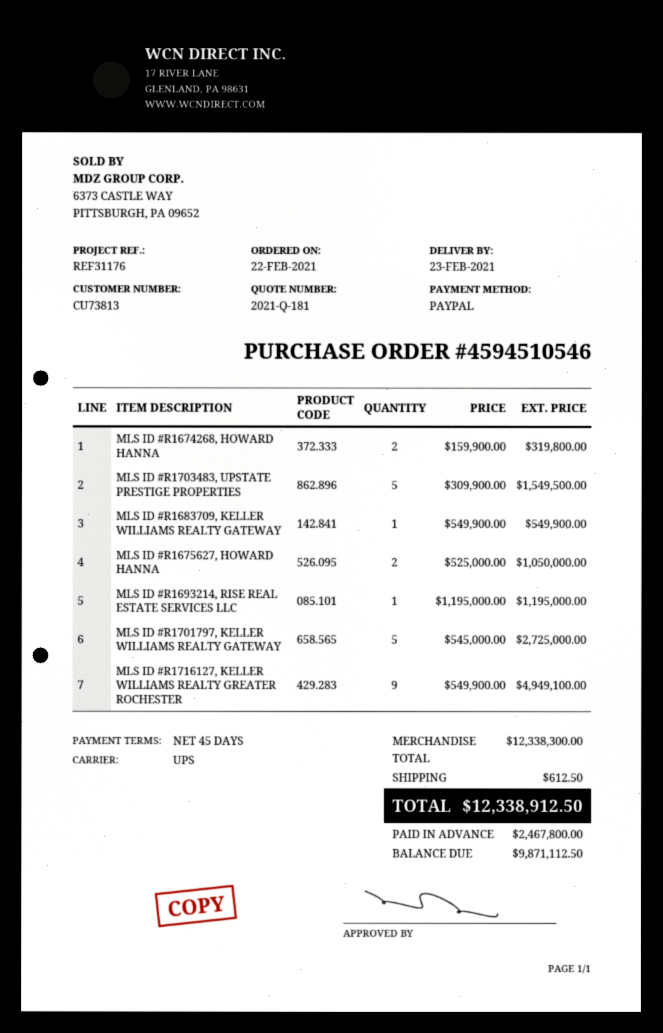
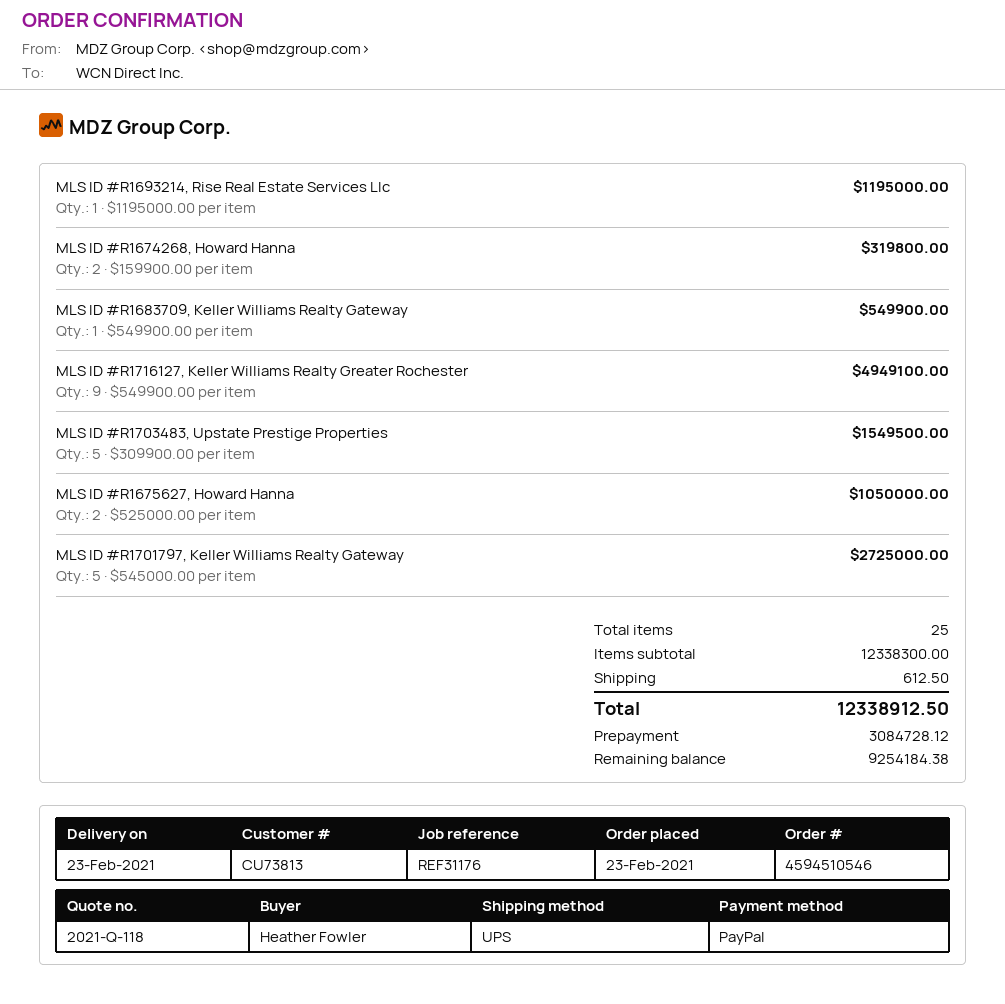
quote number: 2021-Q-181 -> 2021-Q-118
order date: 2021-02-22 -> 2021-02-23
deposit: 2467800.00 -> 3084728.12
balance: 9871112.50 -> 9254184.38

